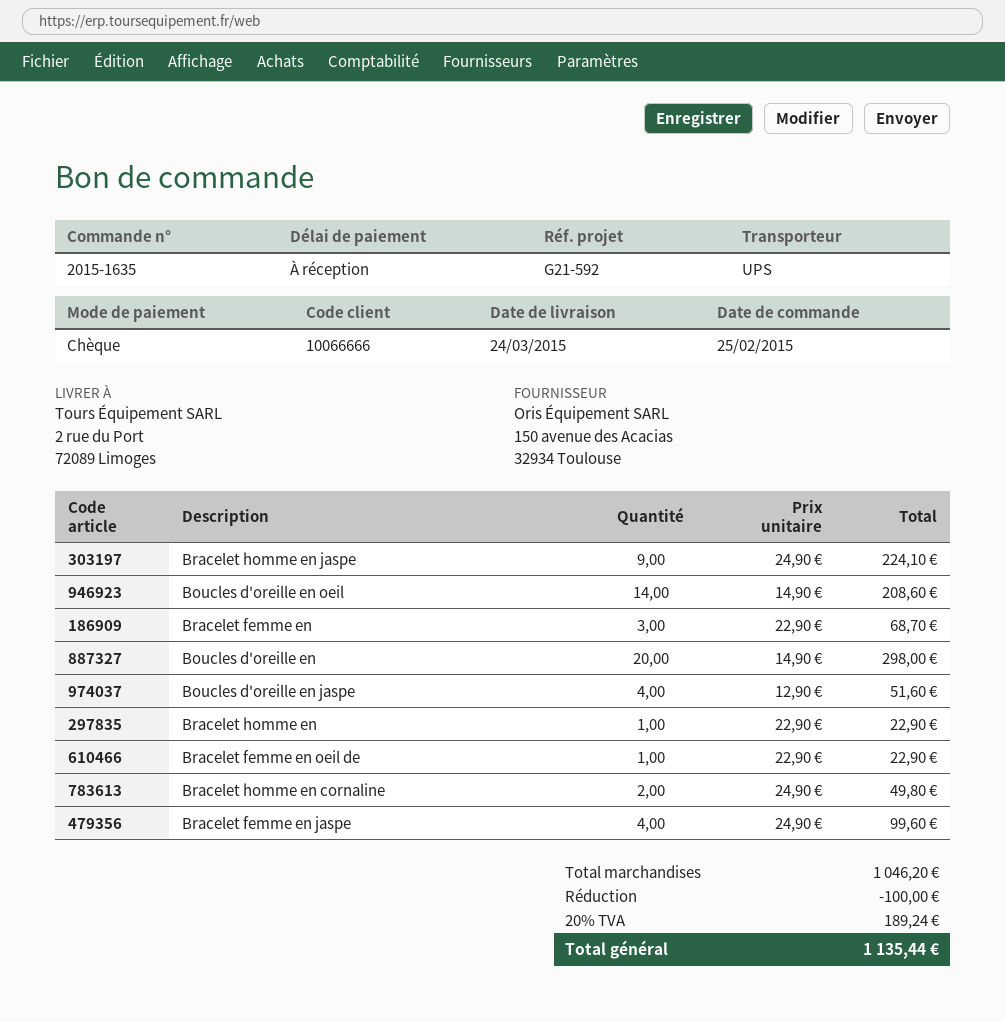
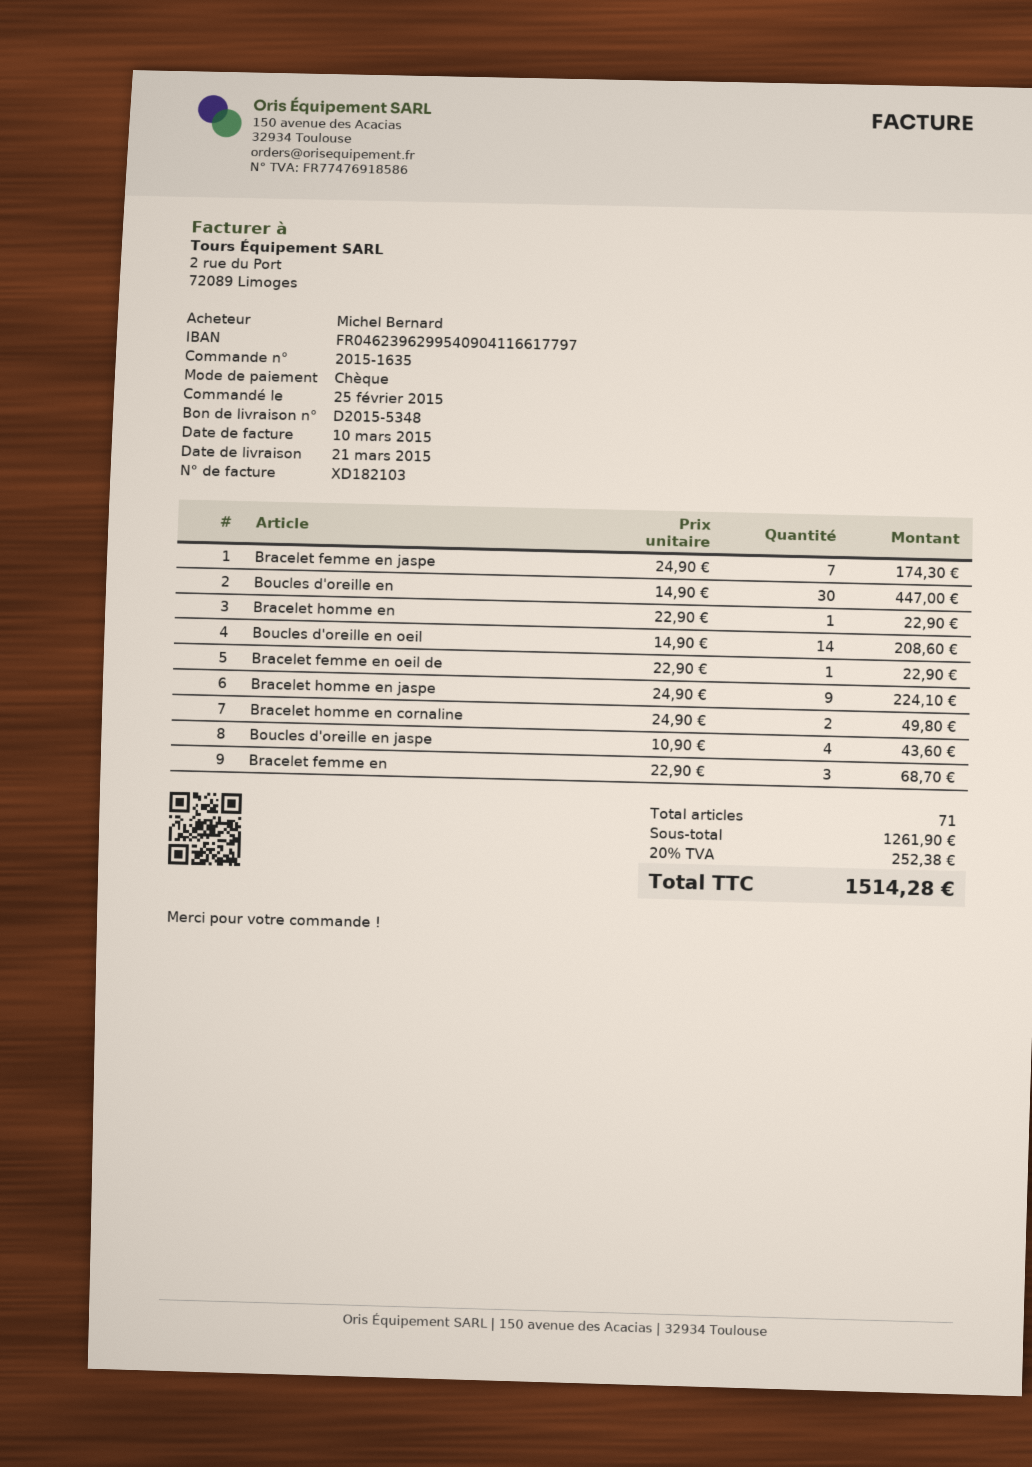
delivery date: 2015-03-24 -> 2015-03-21
Boucles d'oreille en: 20 x 14.90 = 298.00 -> 30 x 14.90 = 447.00
Boucles d'oreille en jaspe: 4 x 12.90 = 51.60 -> 4 x 10.90 = 43.60
Bracelet femme en jaspe: 4 x 24.90 = 99.60 -> 7 x 24.90 = 174.30
subtotal: 1046.20 -> 1261.90
discount: 100.00 -> none
tax: 20% = 189.24 -> 20% = 252.38
total: 1135.44 -> 1514.28

